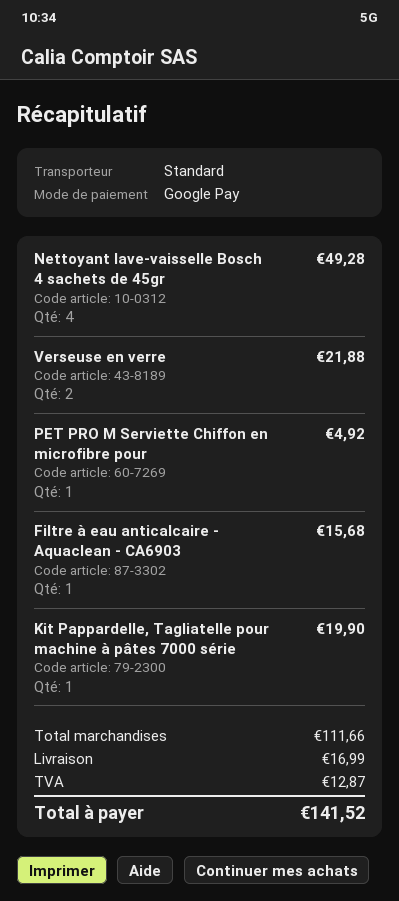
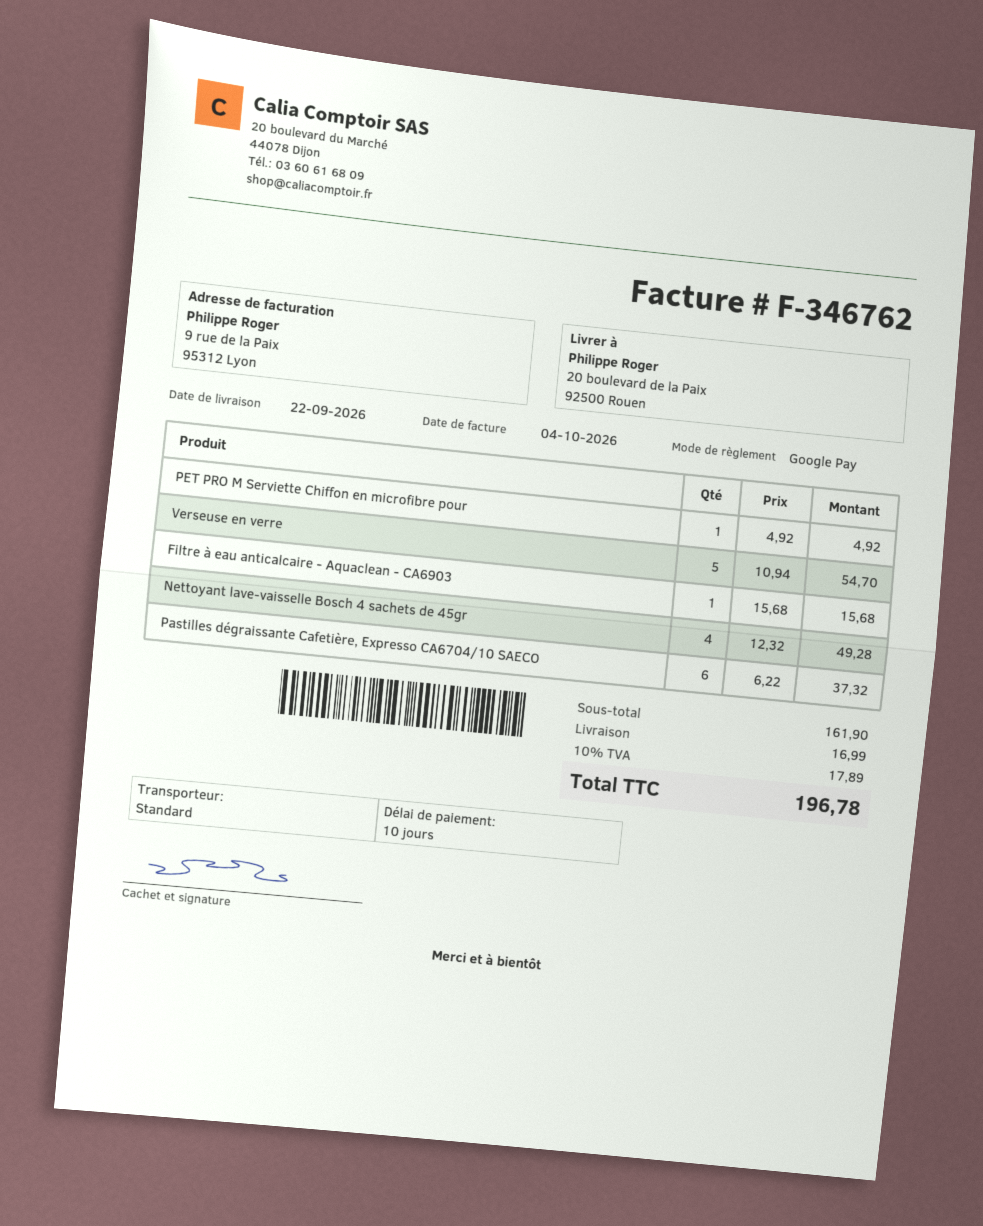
Verseuse en verre: 2 for 21.88 -> 5 for 54.70
Kit Pappardelle, Tagliatelle pour machine à pâtes 7000 série: 1 for 19.90 -> none
Pastilles dégraissante Cafetière, Expresso CA6704/10 SAECO: none -> 6 for 37.32
subtotal: 111.66 -> 161.90
tax: 12.87 -> 17.89
total: 141.52 -> 196.78

